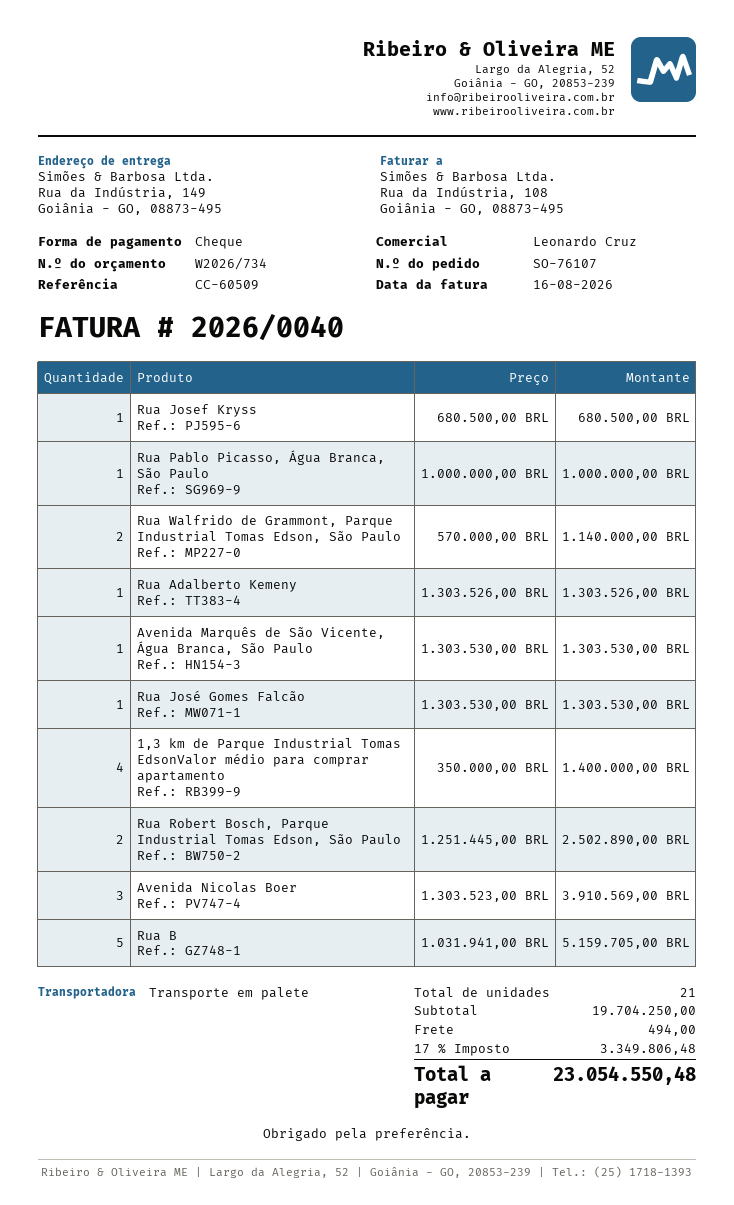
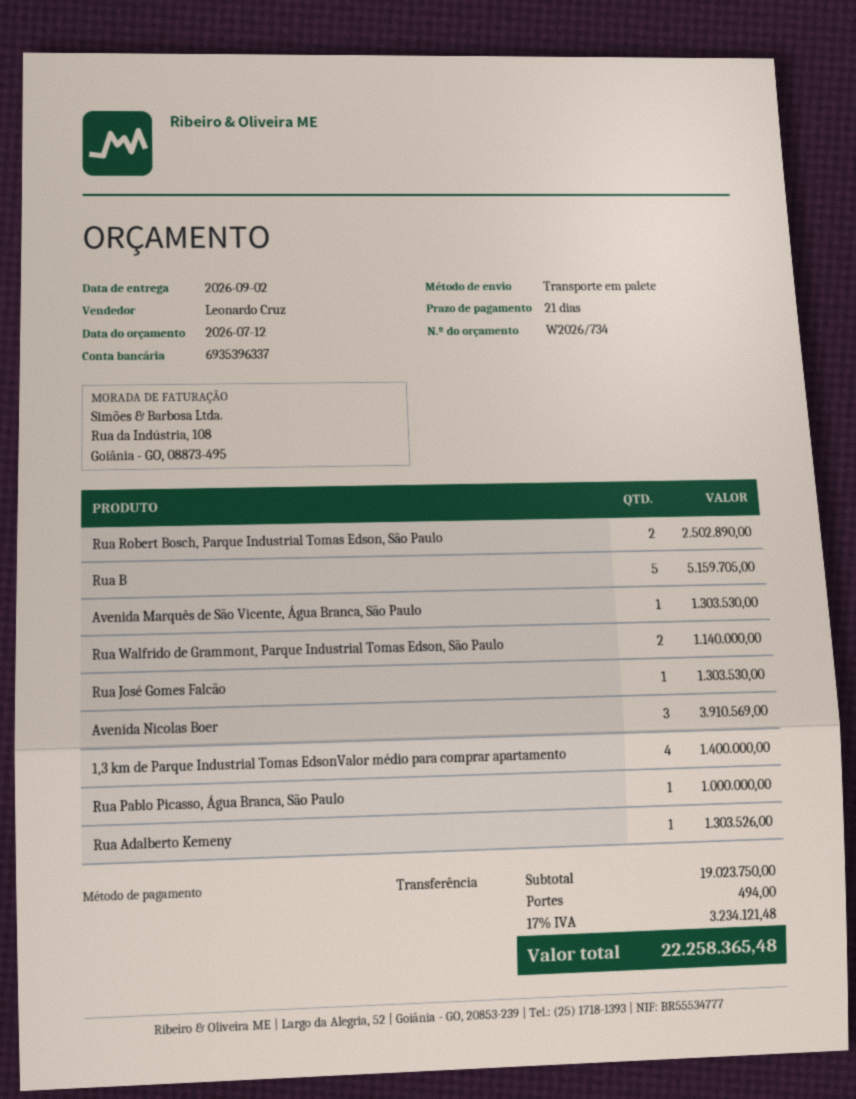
payment method: cheque -> bank transfer
Rua Josef Kryss: 1 for 680500.00 -> none
subtotal: 19704250.00 -> 19023750.00
tax: 17% = 3349806.48 -> 17% = 3234121.48
total: 23054550.48 -> 22258365.48

